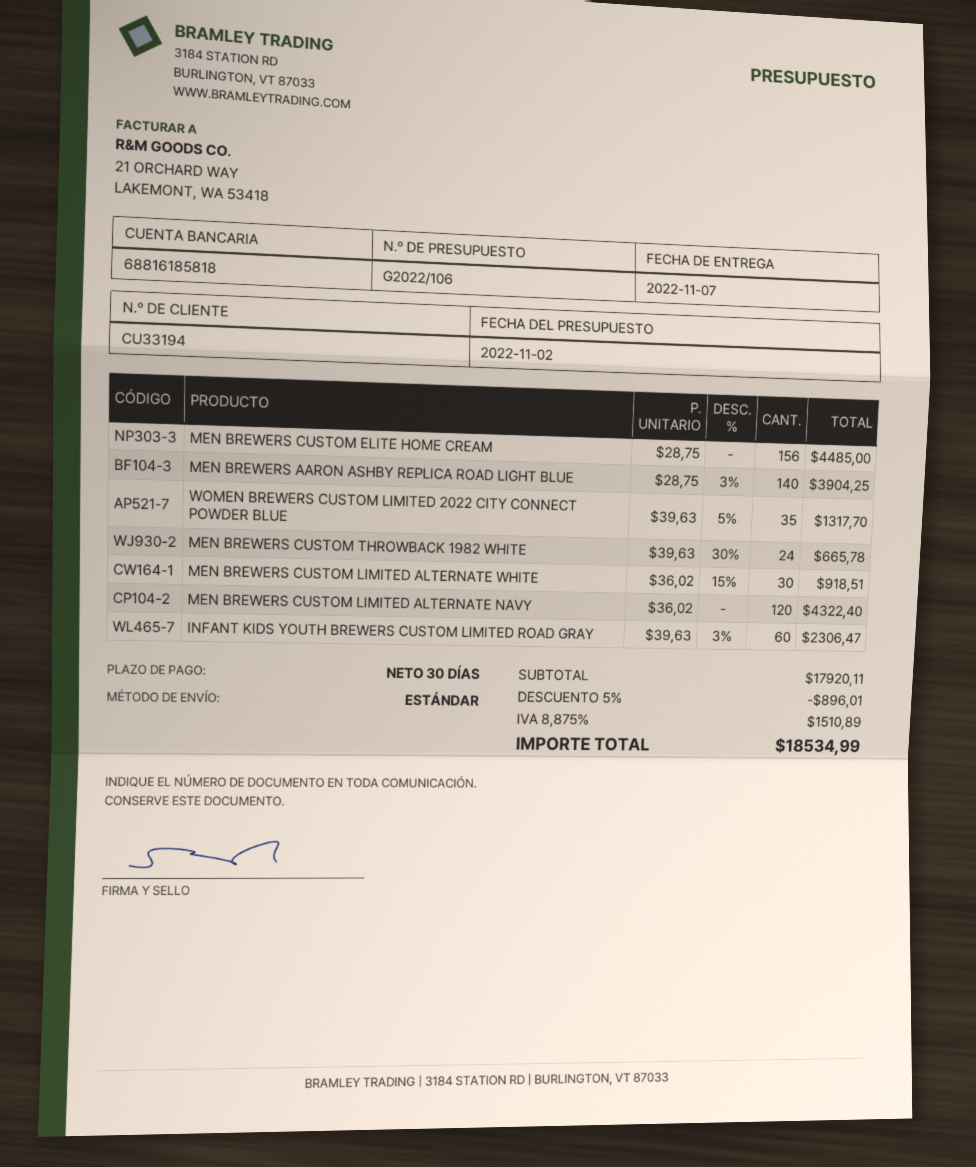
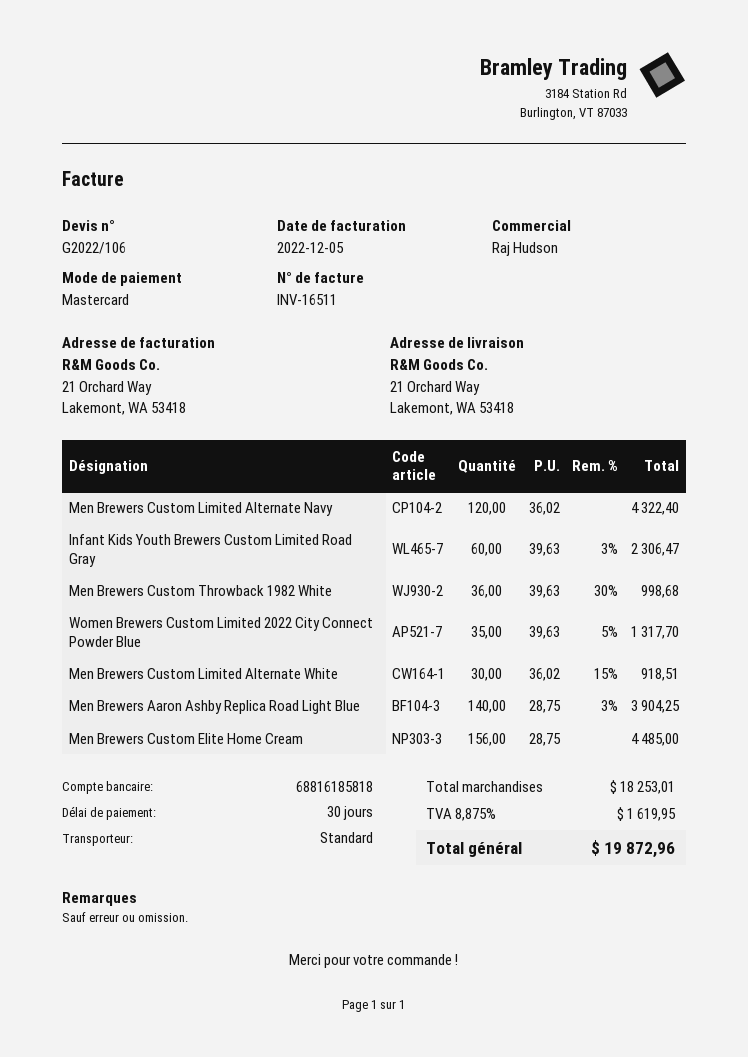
MEN BREWERS CUSTOM THROWBACK 1982 WHITE: 24 x 39.63 - 30% = 665.78 -> 36 x 39.63 - 30% = 998.68
subtotal: 17920.11 -> 18253.01
discount: 5% = 896.01 -> none
tax: 8.875% = 1510.89 -> 8.875% = 1619.95
total: 18534.99 -> 19872.96

